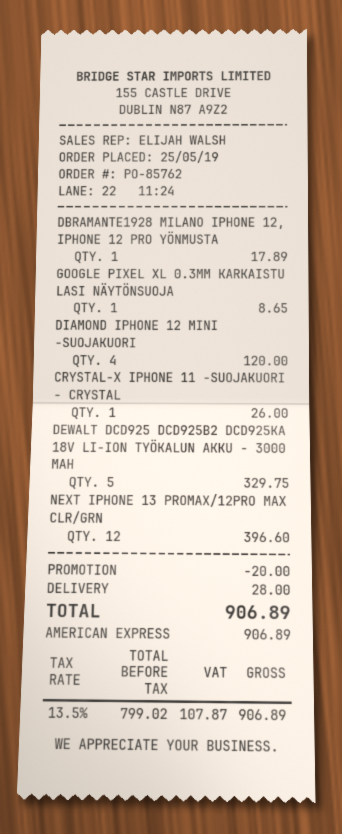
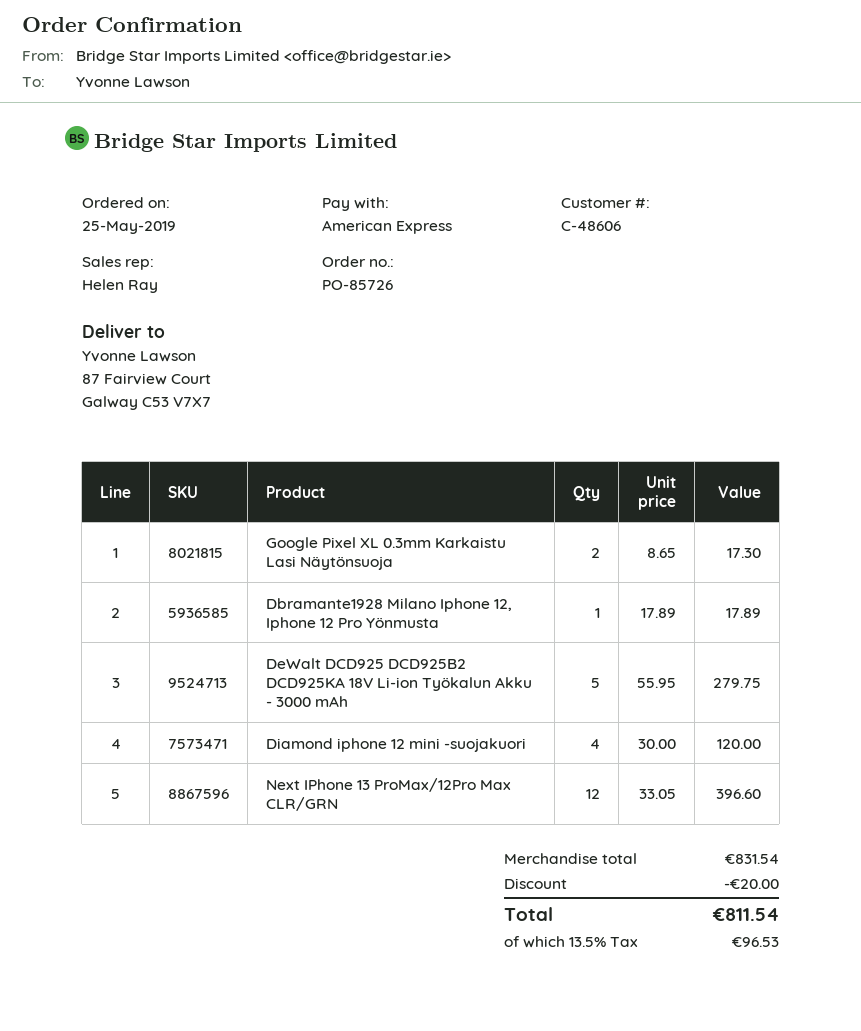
order number: PO-85762 -> PO-85726
sales rep: ELIJAH WALSH -> Helen Ray
GOOGLE PIXEL XL 0.3MM KARKAISTU LASI NÄYTÖNSUOJA: 1 for 8.65 -> 2 for 17.30
CRYSTAL-X IPHONE 11 -SUOJAKUORI - CRYSTAL: 1 for 26.00 -> none
DEWALT DCD925 DCD925B2 DCD925KA 18V LI-ION TYÖKALUN AKKU - 3000 MAH: 5 for 329.75 -> 5 for 279.75
shipping: 28.00 -> none
tax: 13.5% = 107.87 -> 13.5% = 96.53
total: 906.89 -> 811.54

